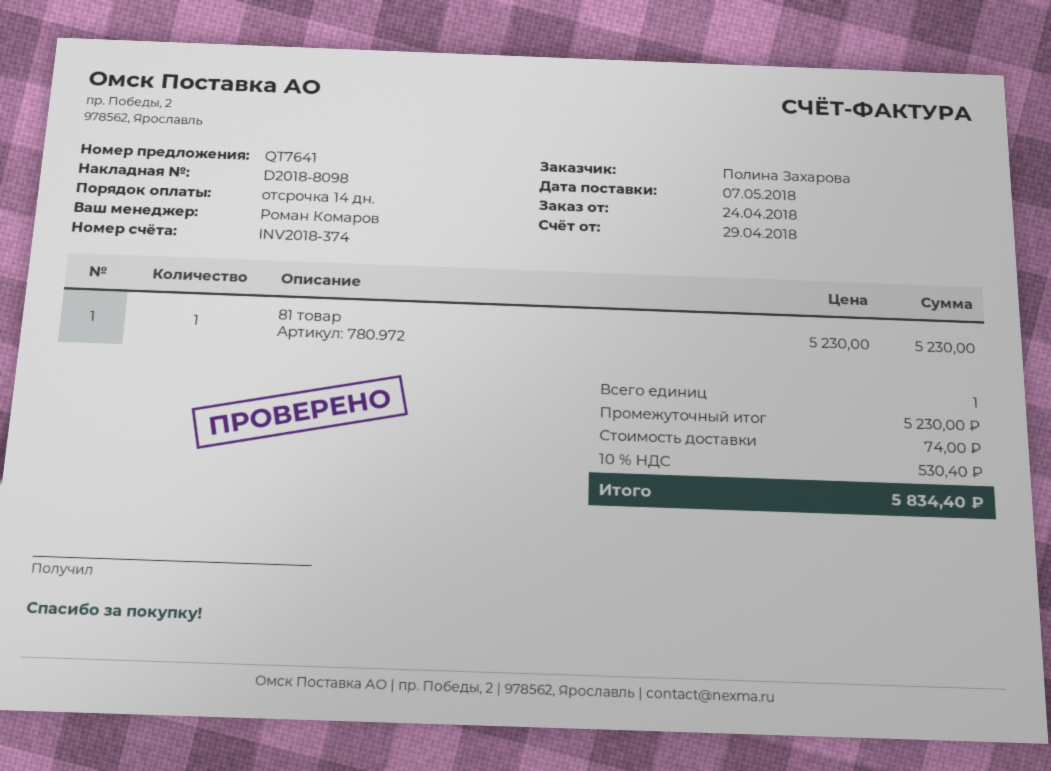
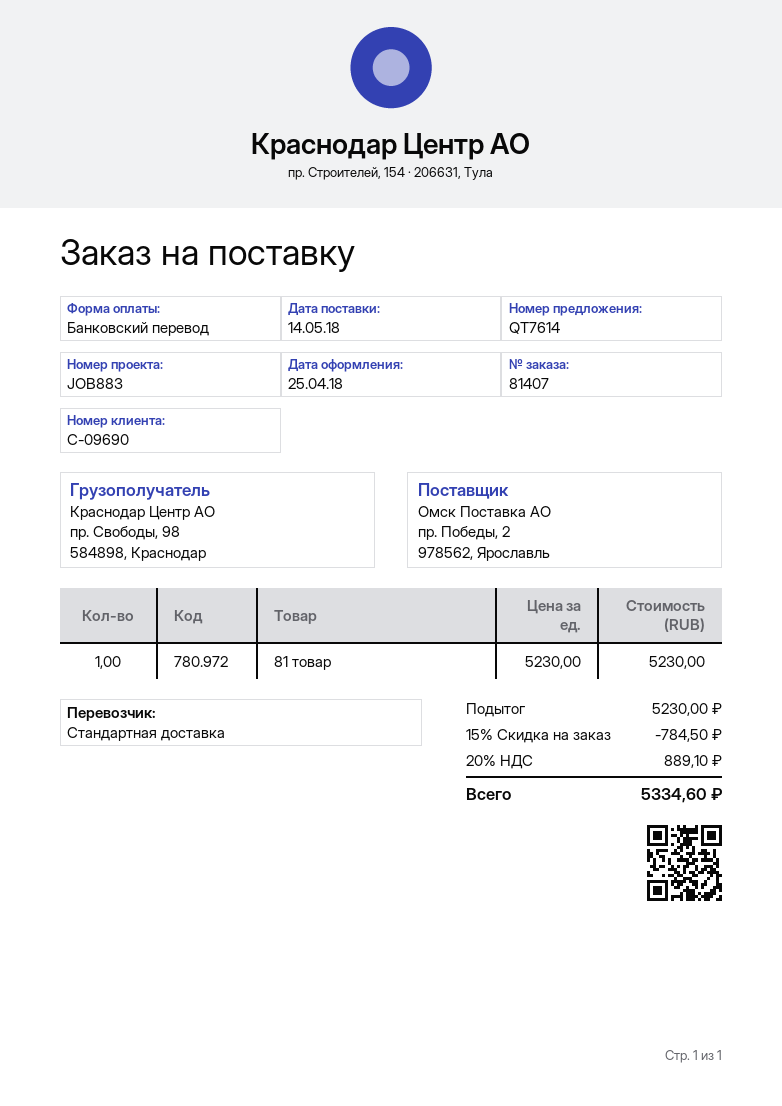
quote number: QT7641 -> QT7614
order date: 2018-04-24 -> 2018-04-25
delivery date: 2018-05-07 -> 2018-05-14
discount: none -> 15% = 784.50
shipping: 74.00 -> none
tax: 10% = 530.40 -> 20% = 889.10
total: 5834.40 -> 5334.60

